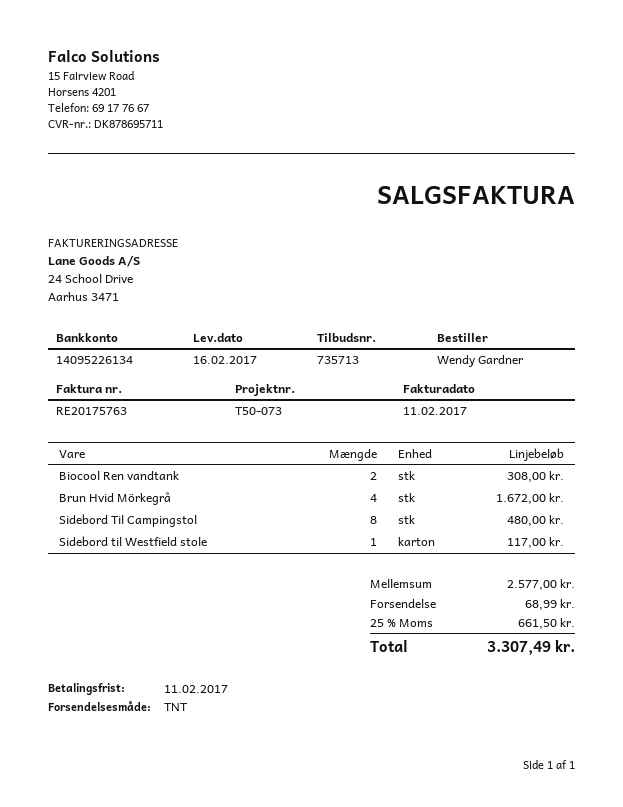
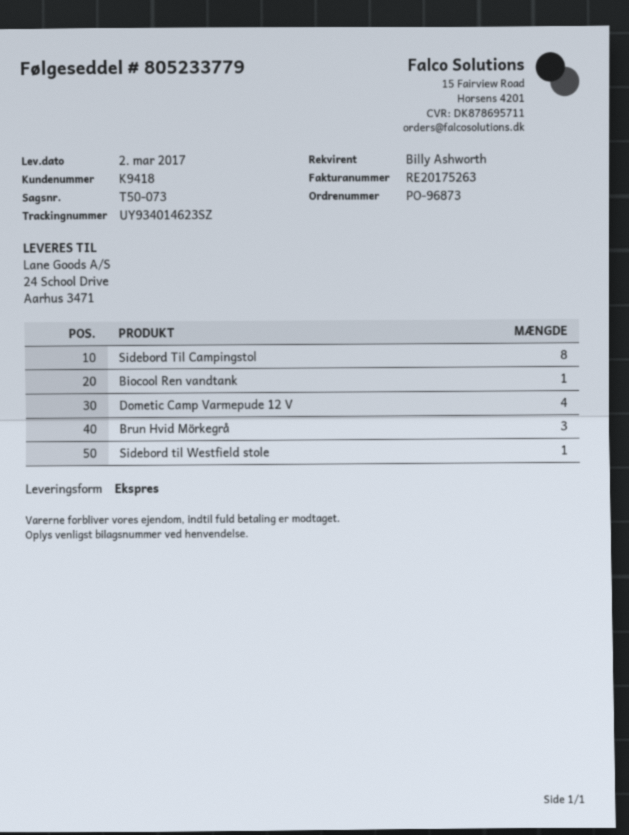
delivery date: 2017-02-16 -> 2017-03-02
invoice number: RE20175763 -> RE20175263
ordered by: Wendy Gardner -> Billy Ashworth
shipping method: TNT -> express
Biocool Ren vandtank: 2 -> 1
Brun Hvid Mörkegrå: 4 -> 3
Dometic Camp Varmepude 12 V: none -> 4

